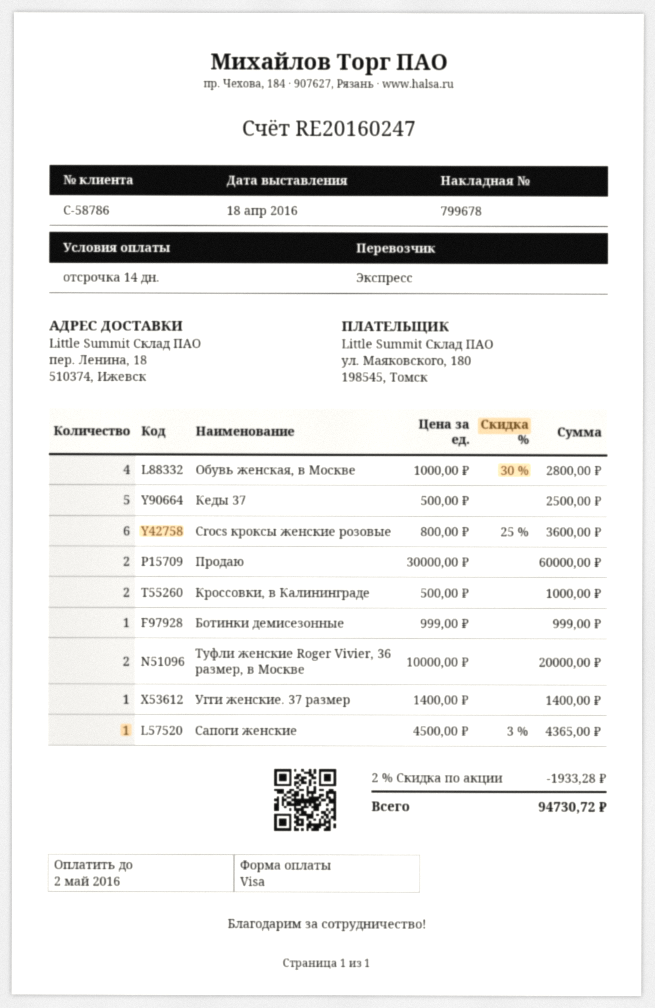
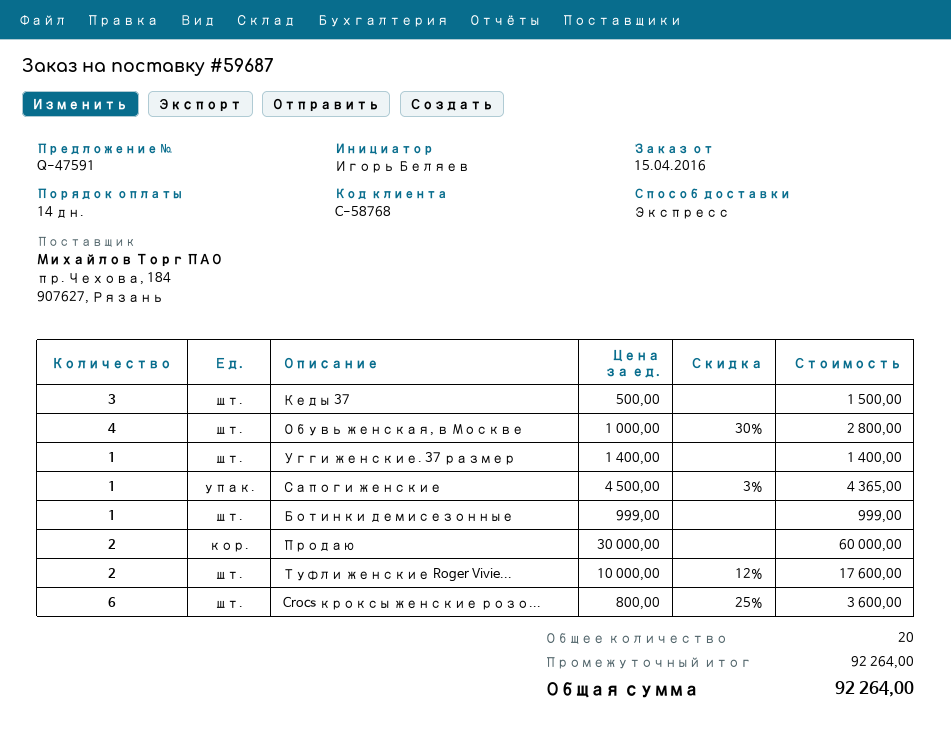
customer number: C-58786 -> C-58768
Кеды 37: 5 x 500.00 = 2500.00 -> 3 x 500.00 = 1500.00
Кроссовки, в Калининграде: 2 x 500.00 = 1000.00 -> none
Туфли женские Roger Vivier, 36 размер, в Москве: 2 x 10000.00 = 20000.00 -> 2 x 10000.00 - 12% = 17600.00
discount: 2% = 1933.28 -> none
total: 94730.72 -> 92264.00

